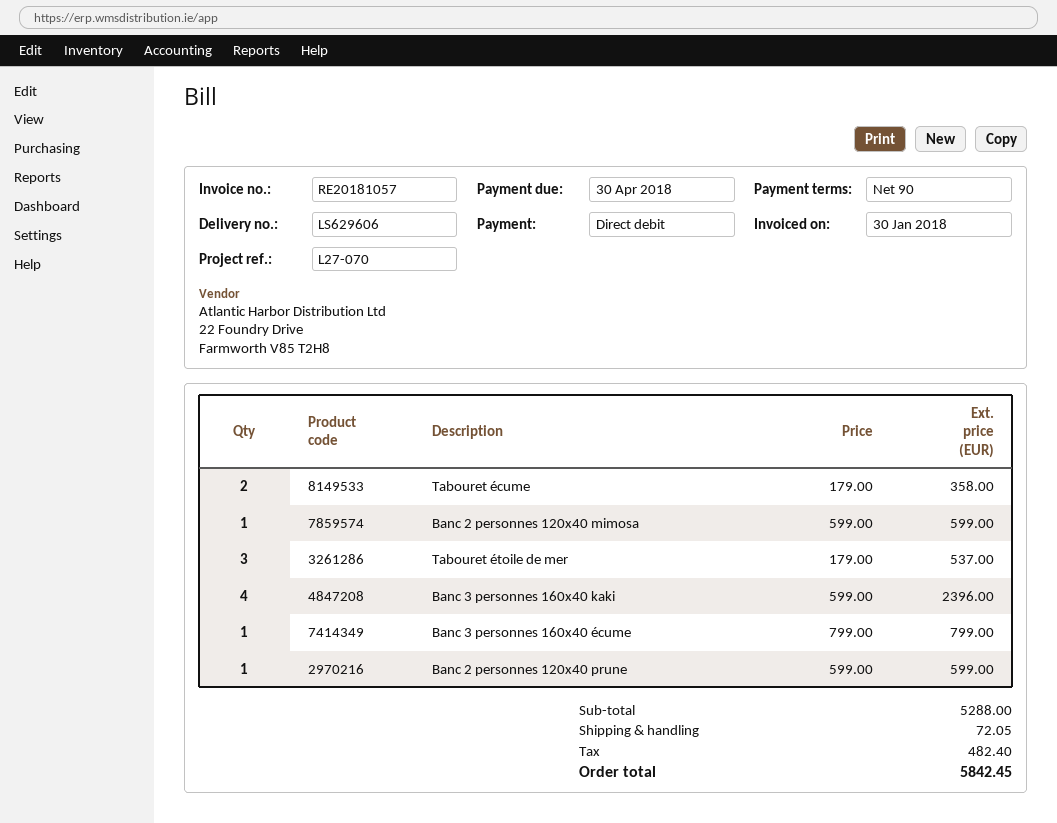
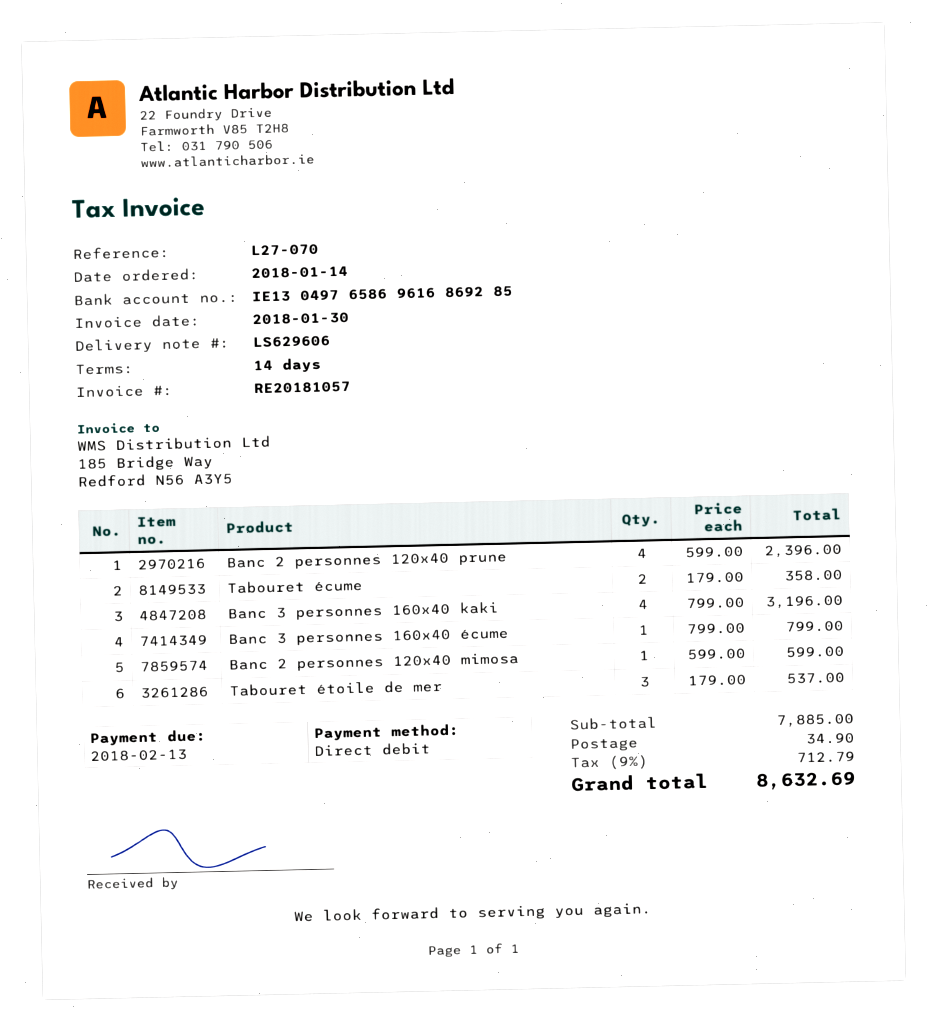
payment terms: 90 days -> 14 days
due date: 2018-04-30 -> 2018-02-13
Banc 3 personnes 160x40 kaki: 4 x 599.00 = 2396.00 -> 4 x 799.00 = 3196.00
Banc 2 personnes 120x40 prune: 1 x 599.00 = 599.00 -> 4 x 599.00 = 2396.00
subtotal: 5288.00 -> 7885.00
shipping: 72.05 -> 34.90
tax: 482.40 -> 712.79
total: 5842.45 -> 8632.69

